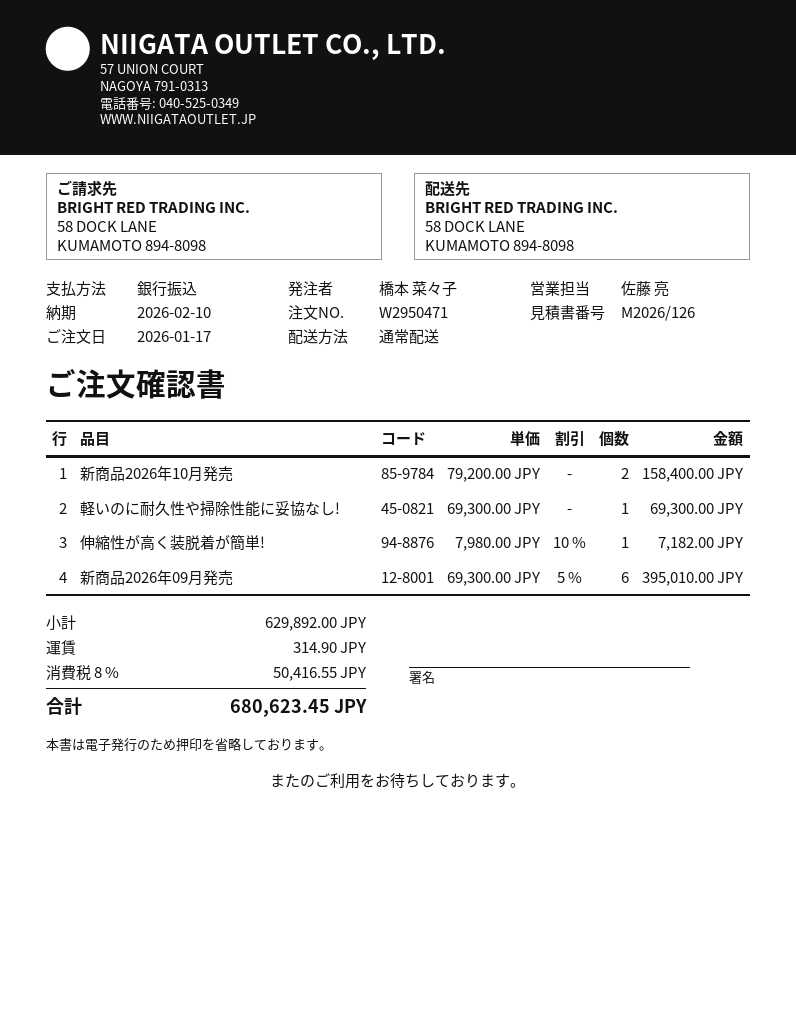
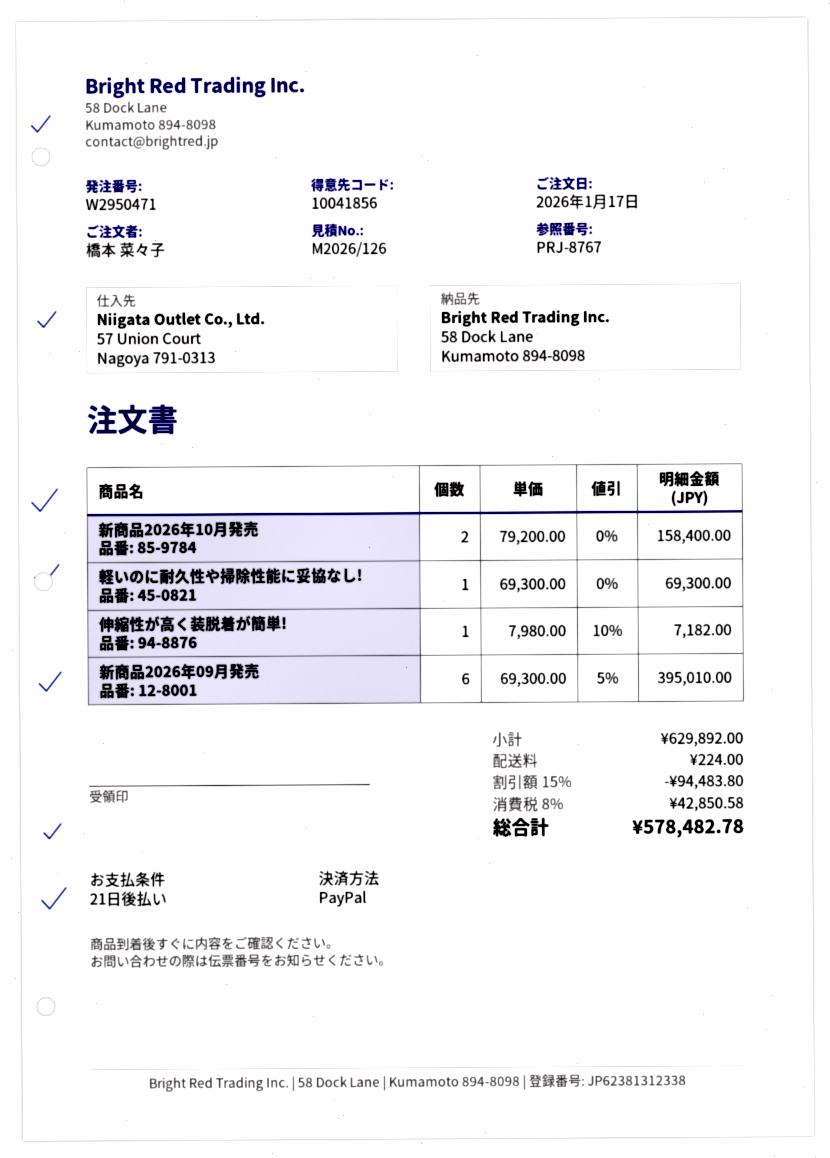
payment method: bank transfer -> PayPal
discount: none -> 15% = 94483.80
shipping: 314.90 -> 224.00
tax: 8% = 50416.55 -> 8% = 42850.58
total: 680623.45 -> 578482.78

